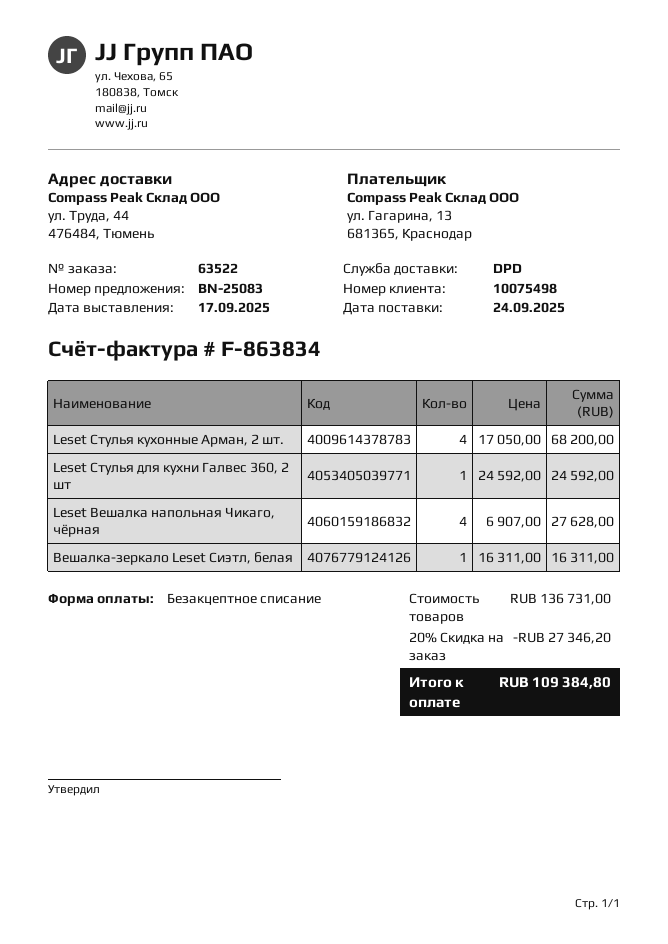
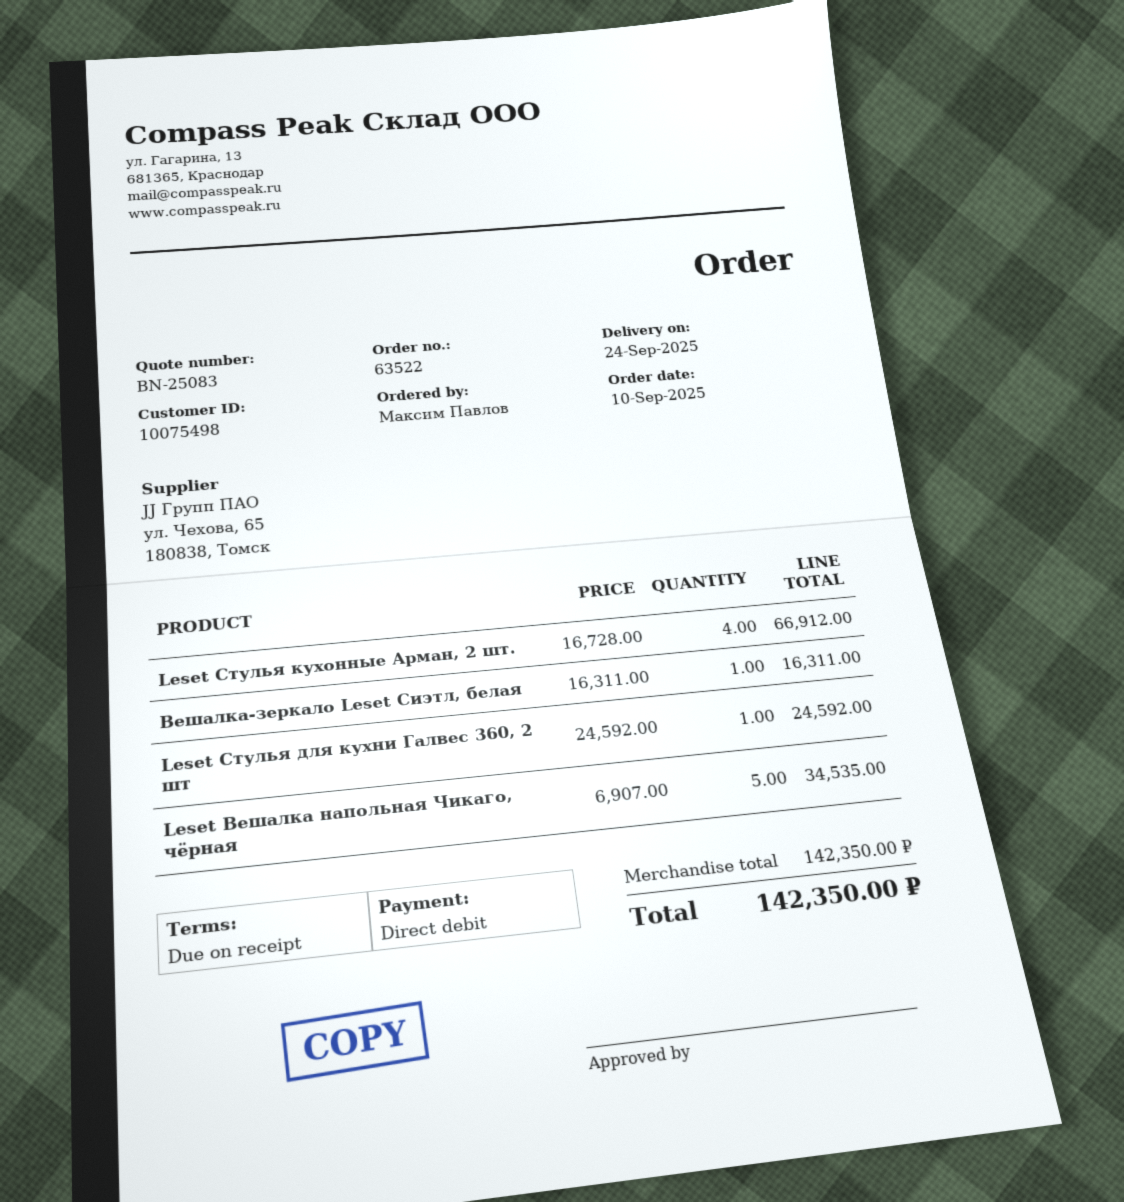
Leset Стулья кухонные Арман, 2 шт.: 4 x 17050.00 = 68200.00 -> 4 x 16728.00 = 66912.00
Leset Вешалка напольная Чикаго, чёрная: 4 x 6907.00 = 27628.00 -> 5 x 6907.00 = 34535.00
subtotal: 136731.00 -> 142350.00
discount: 20% = 27346.20 -> none
total: 109384.80 -> 142350.00

